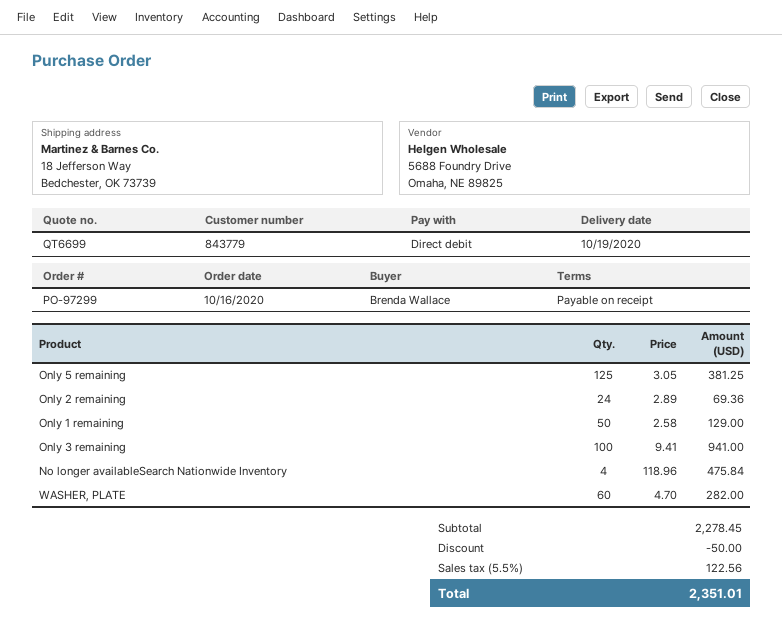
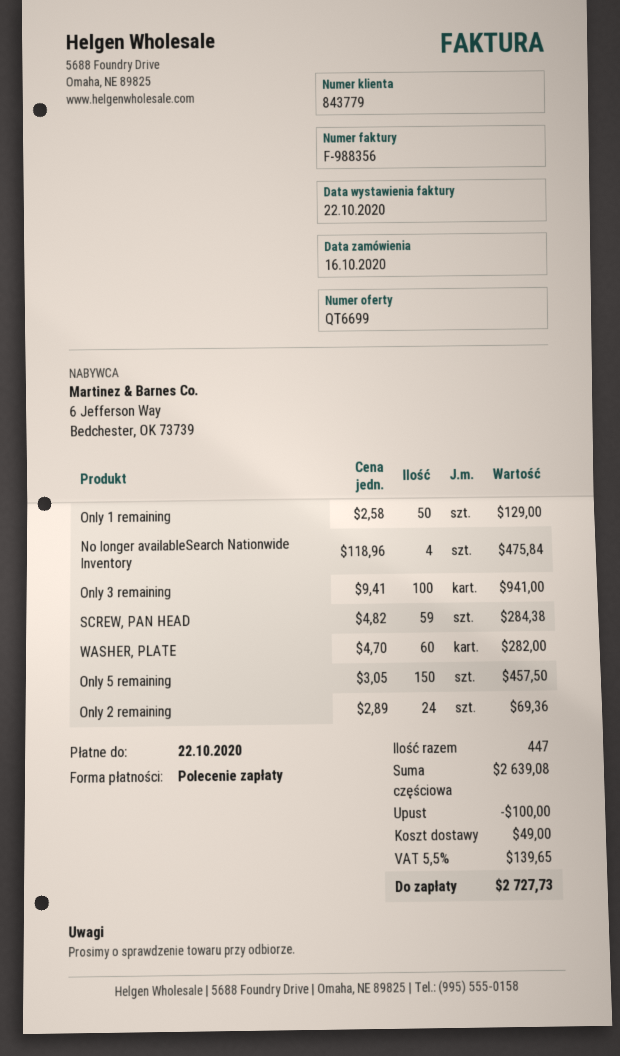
Only 5 remaining: 125 x 3.05 = 381.25 -> 150 x 3.05 = 457.50
SCREW, PAN HEAD: none -> 59 x 4.82 = 284.38
subtotal: 2278.45 -> 2639.08
discount: 50.00 -> 100.00
shipping: none -> 49.00
tax: 5.5% = 122.56 -> 5.5% = 139.65
total: 2351.01 -> 2727.73

